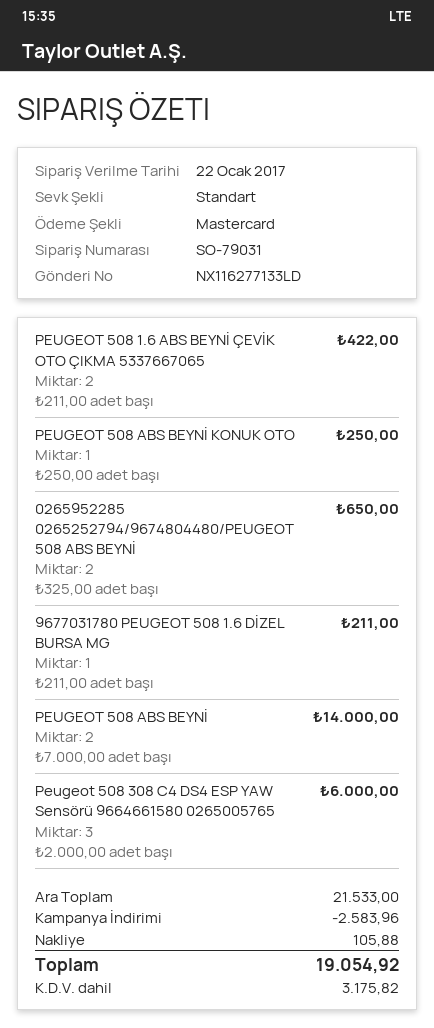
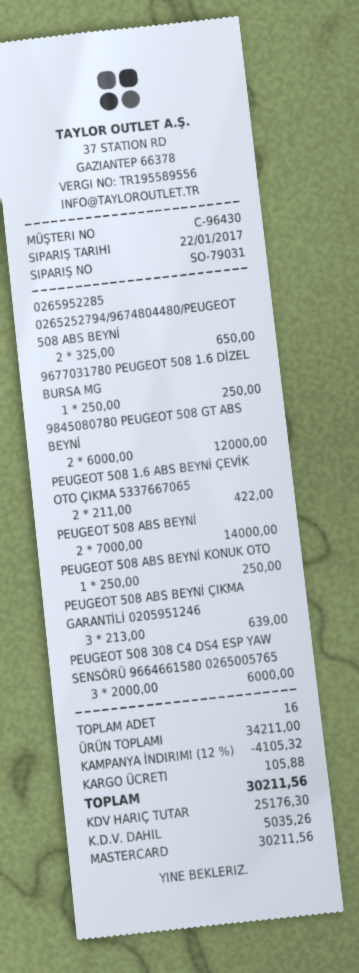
9677031780 PEUGEOT 508 1.6 DİZEL BURSA MG: 1 x 211.00 = 211.00 -> 1 x 250.00 = 250.00
9845080780 PEUGEOT 508 GT ABS BEYNİ: none -> 2 x 6000.00 = 12000.00
PEUGEOT 508 ABS BEYNİ ÇIKMA GARANTİLİ 0205951246: none -> 3 x 213.00 = 639.00
subtotal: 21533.00 -> 34211.00
discount: 2583.96 -> 4105.32
tax: 3175.82 -> 5035.26
total: 19054.92 -> 30211.56

